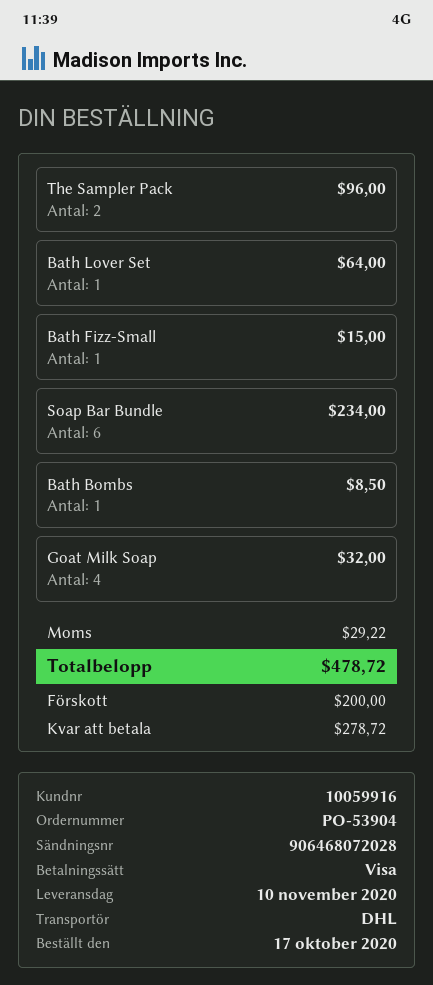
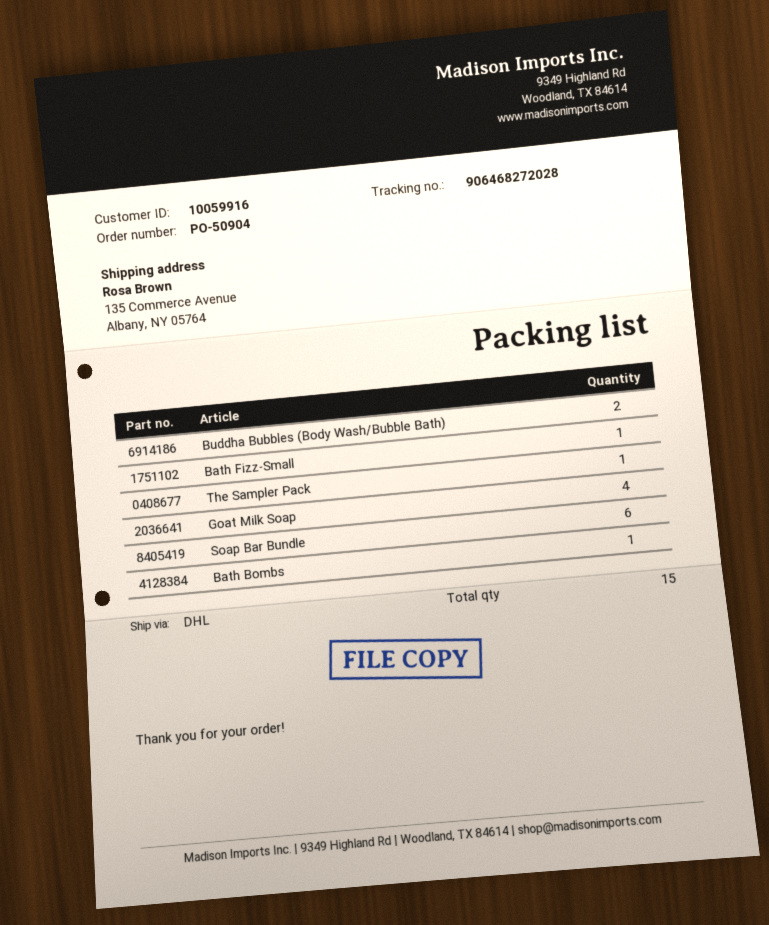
order number: PO-53904 -> PO-50904
tracking number: 906468072028 -> 906468272028
The Sampler Pack: 2 -> 1
Bath Lover Set: 1 -> none
Buddha Bubbles (Body Wash/Bubble Bath): none -> 2

